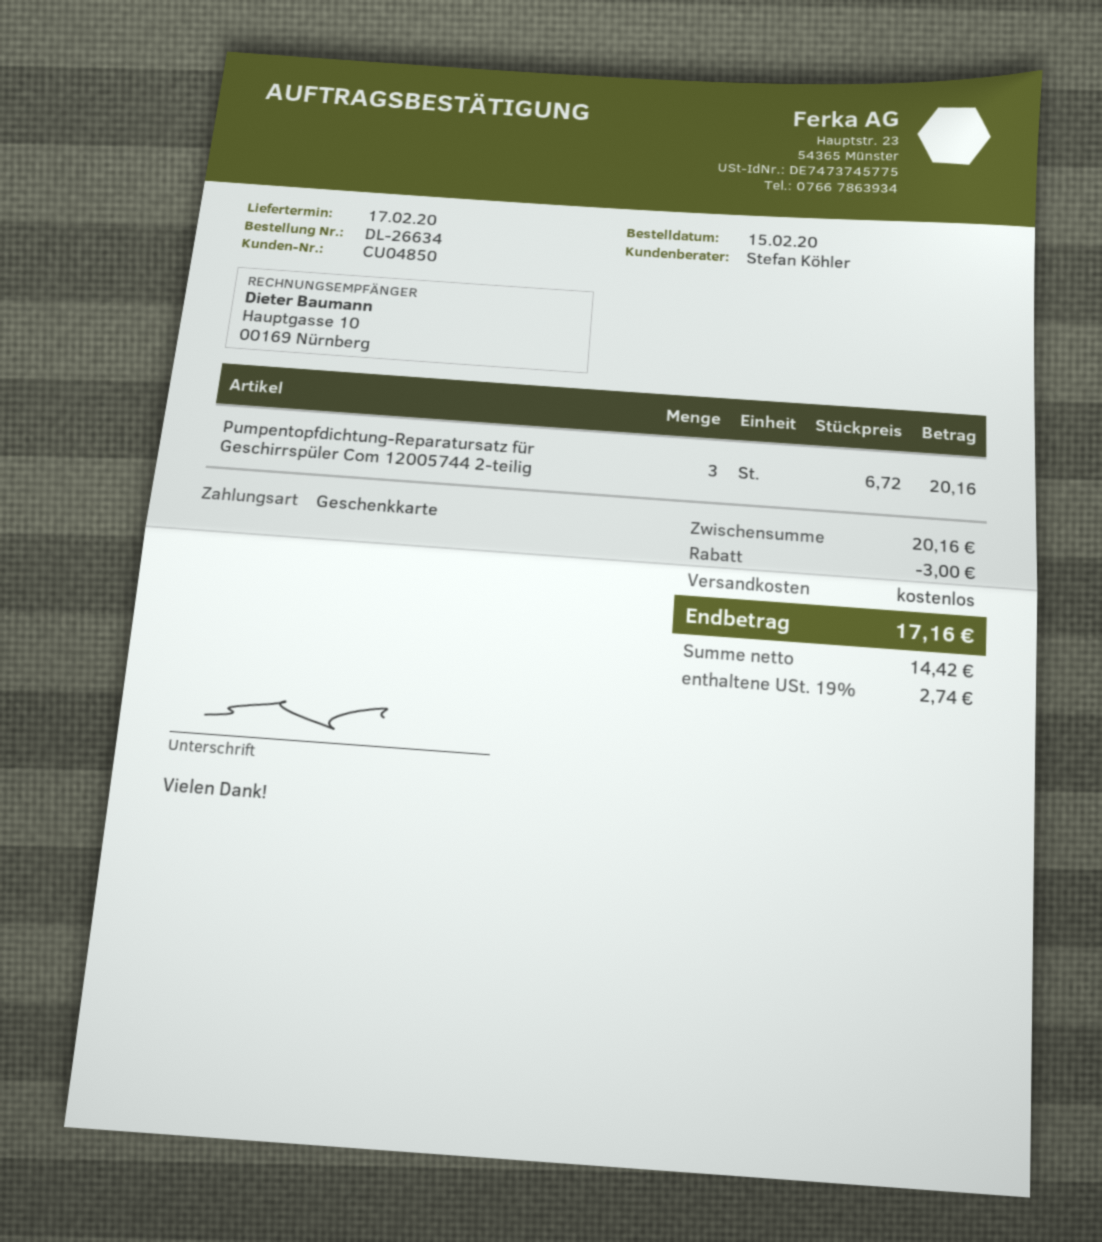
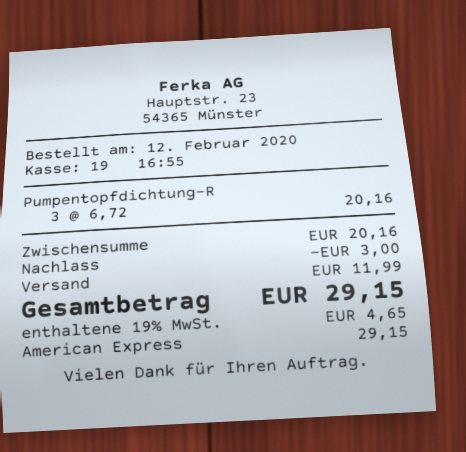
order date: 2020-02-15 -> 2020-02-12
payment method: gift card -> American Express
shipping: 0.00 -> 11.99
tax: 19% = 2.74 -> 19% = 4.65
total: 17.16 -> 29.15

